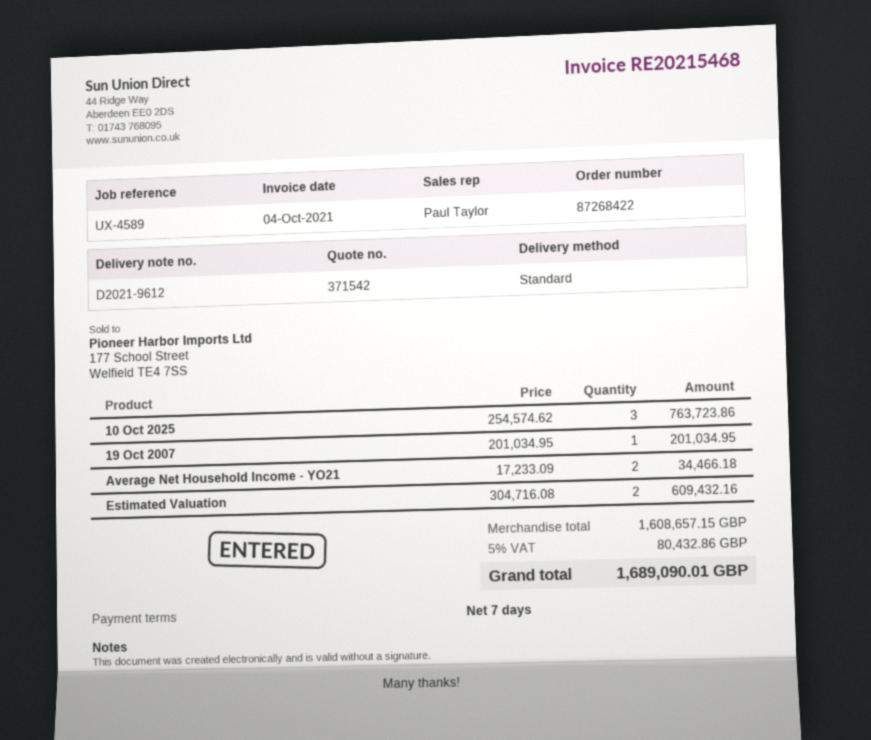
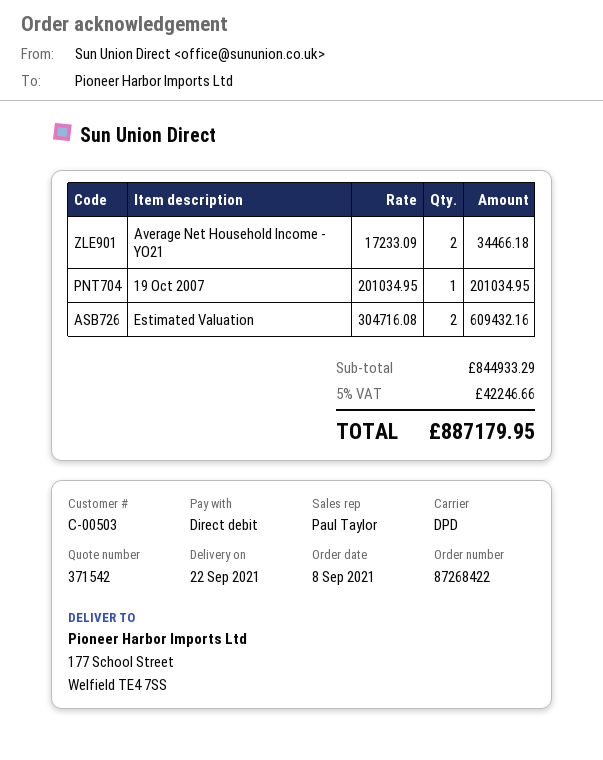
shipping method: standard -> DPD
10 Oct 2025: 3 x 254574.62 = 763723.86 -> none
subtotal: 1608657.15 -> 844933.29
tax: 5% = 80432.86 -> 5% = 42246.66
total: 1689090.01 -> 887179.95

